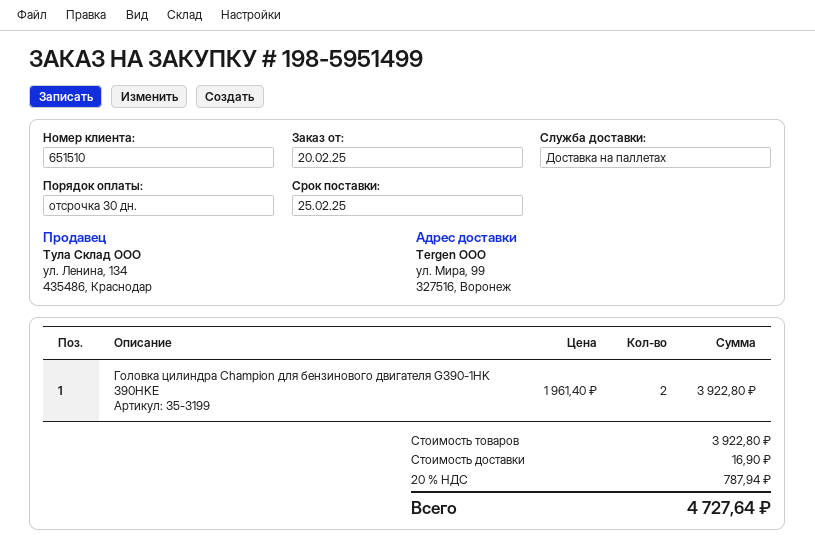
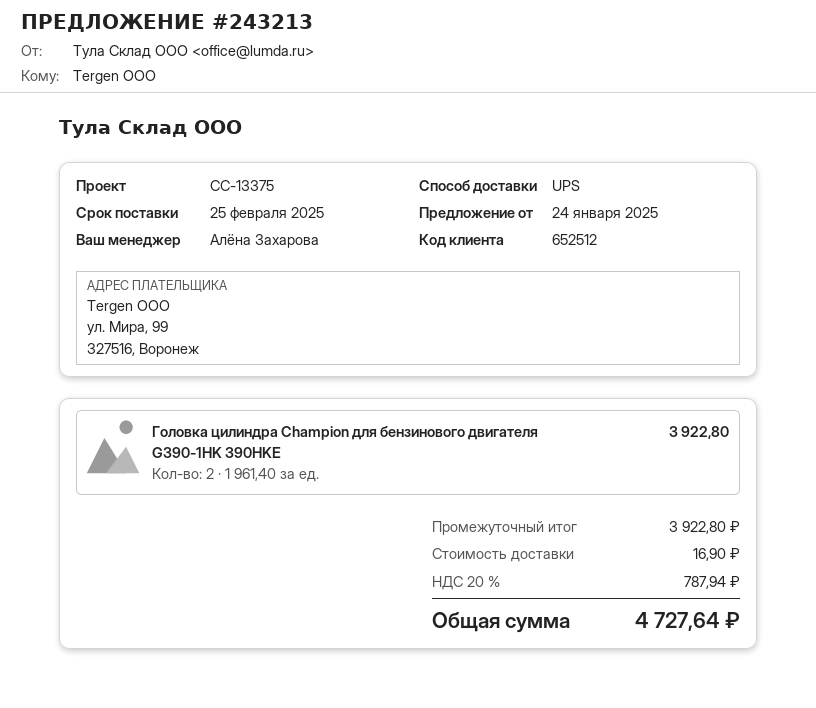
customer number: 651510 -> 652512
shipping method: pallet freight -> UPS

